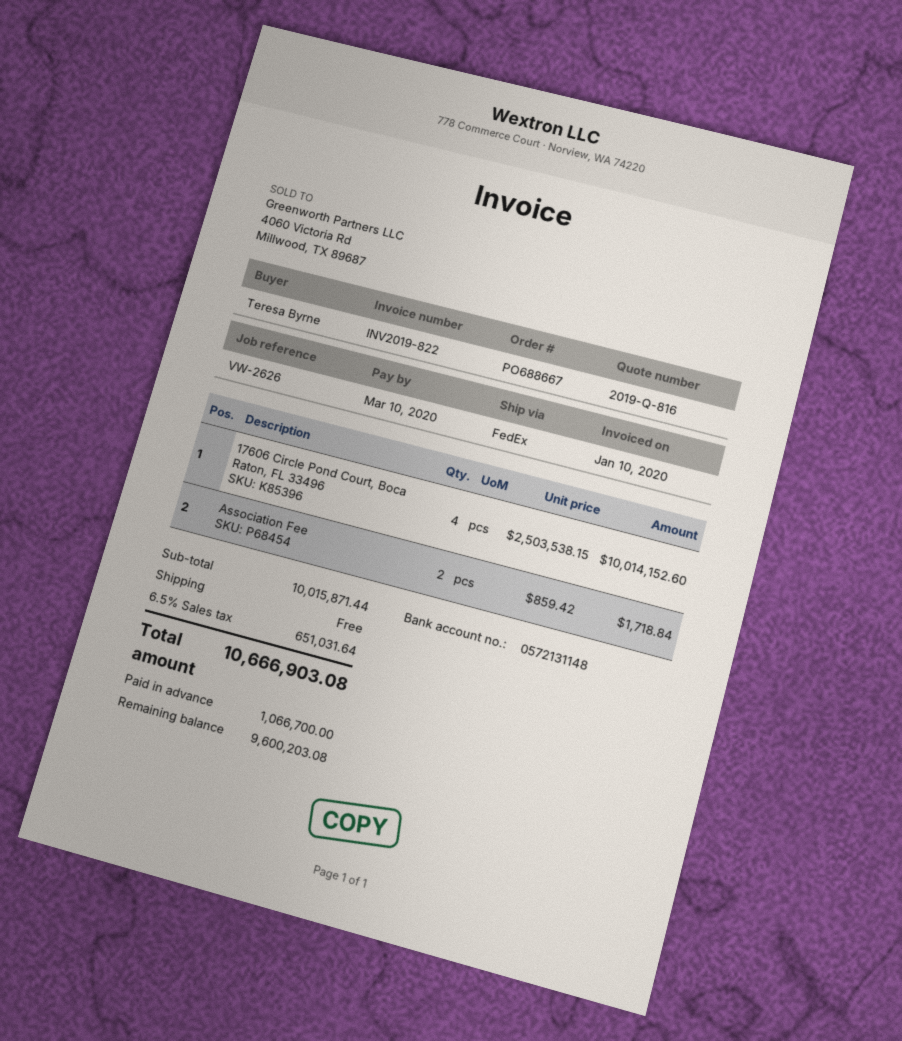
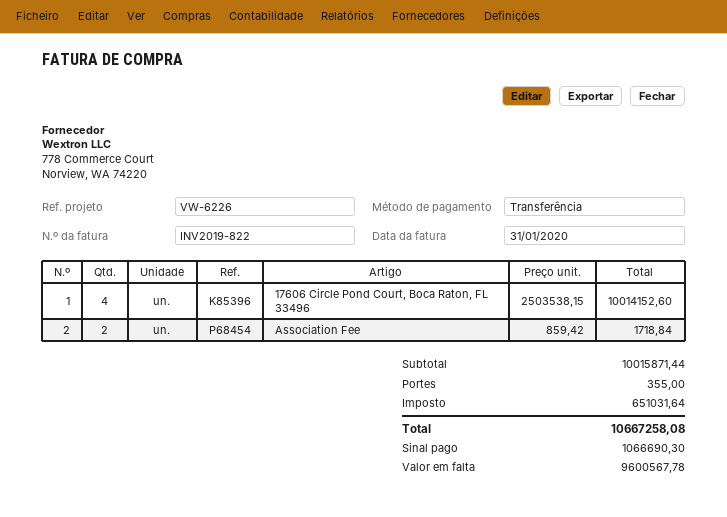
invoice date: 2020-01-10 -> 2020-01-31
reference: VW-2626 -> VW-6226
shipping: 0.00 -> 355.00
total: 10666903.08 -> 10667258.08
deposit: 1066700.00 -> 1066690.30
balance: 9600203.08 -> 9600567.78

